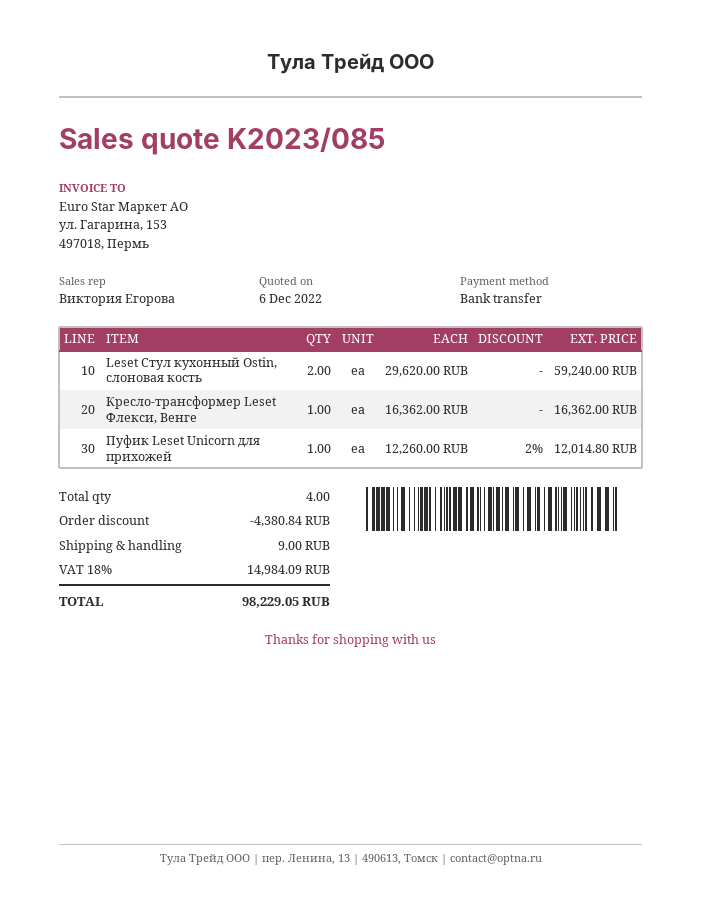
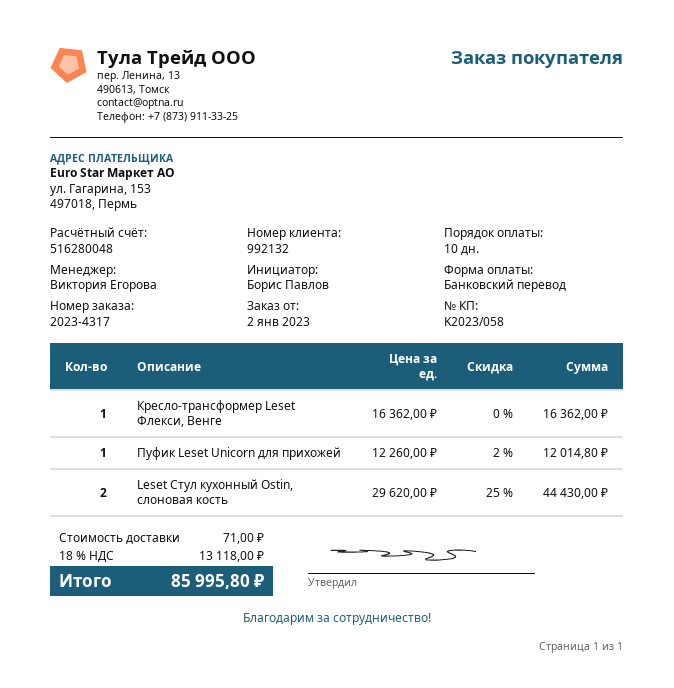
quote number: K2023/085 -> K2023/058
Leset Стул кухонный Ostin, слоновая кость: 2 x 29620.00 = 59240.00 -> 2 x 29620.00 - 25% = 44430.00
discount: 4380.84 -> none
shipping: 9.00 -> 71.00
tax: 18% = 14984.09 -> 18% = 13118.00
total: 98229.05 -> 85995.80

